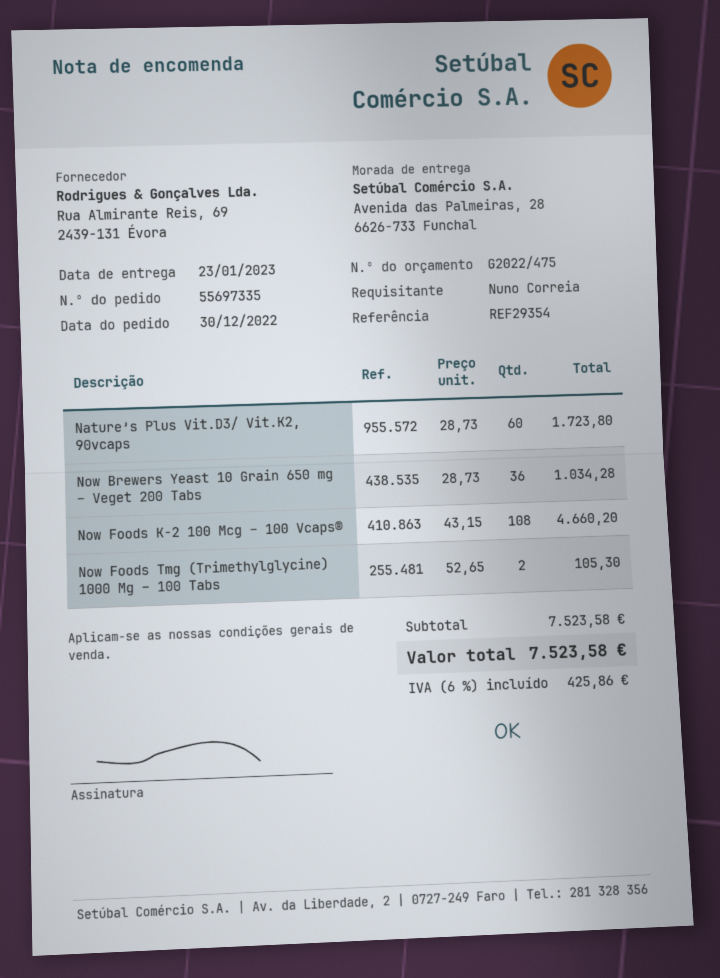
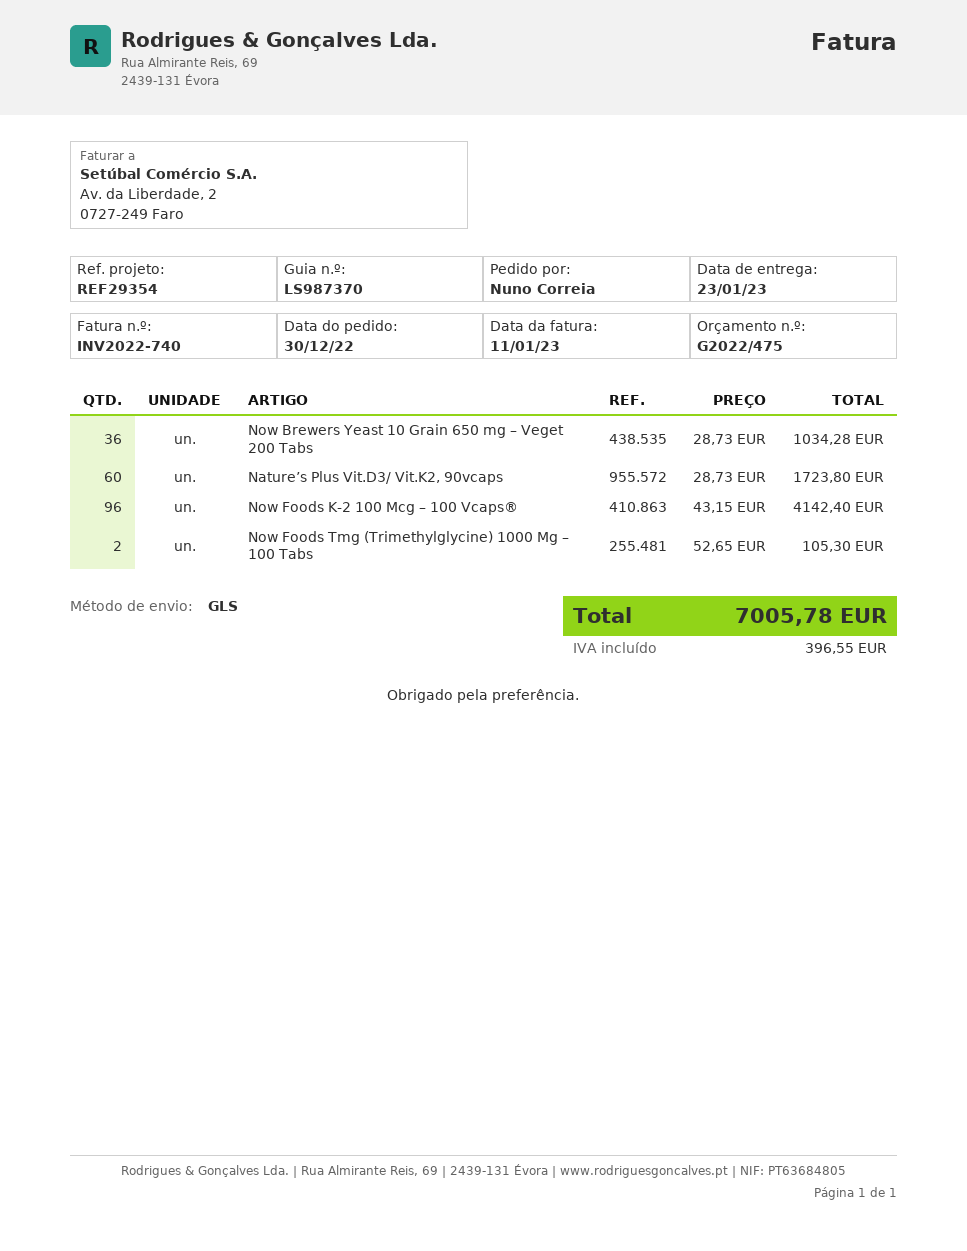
Now Foods K-2 100 Mcg – 100 Vcaps®: 108 x 43.15 = 4660.20 -> 96 x 43.15 = 4142.40
tax: 425.86 -> 396.55
total: 7523.58 -> 7005.78

